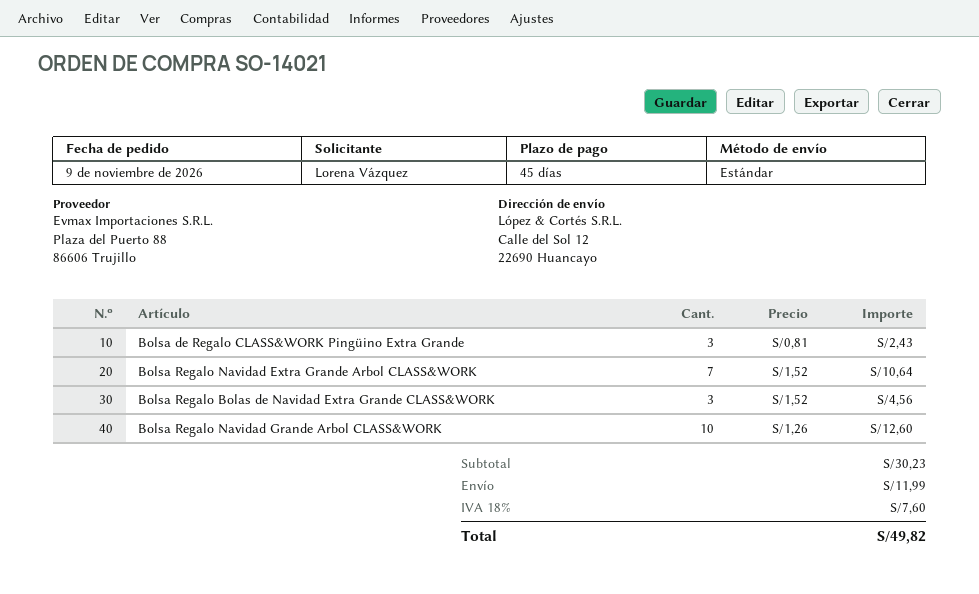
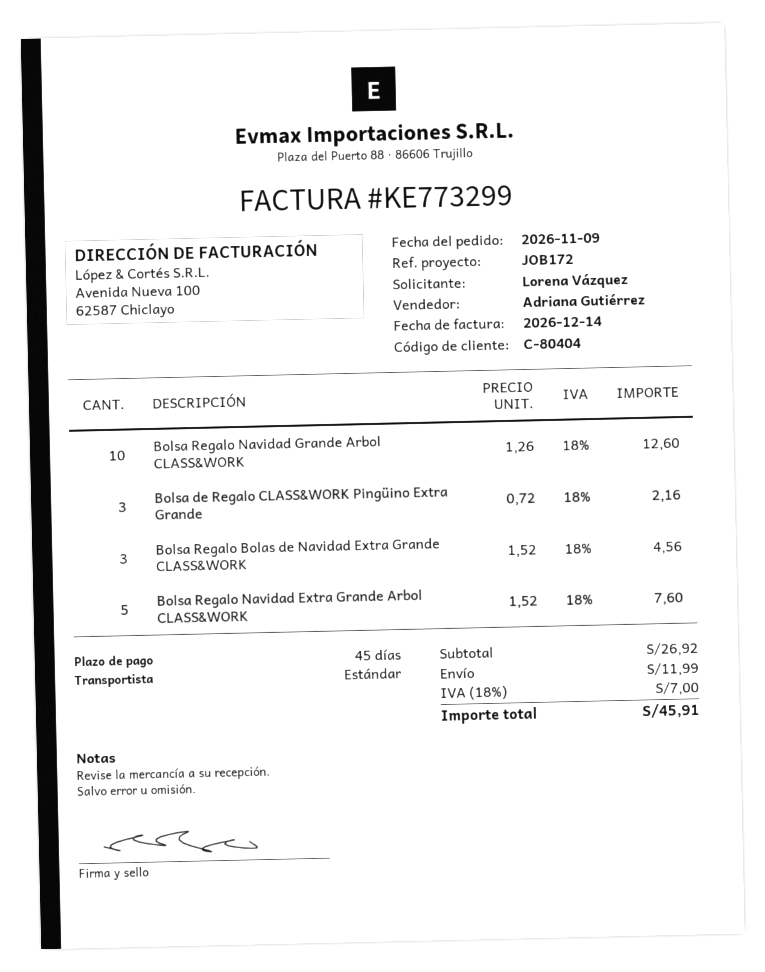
Bolsa de Regalo CLASS&WORK Pingüino Extra Grande: 3 x 0.81 = 2.43 -> 3 x 0.72 = 2.16
Bolsa Regalo Navidad Extra Grande Arbol CLASS&WORK: 7 x 1.52 = 10.64 -> 5 x 1.52 = 7.60
subtotal: 30.23 -> 26.92
tax: 18% = 7.60 -> 18% = 7.00
total: 49.82 -> 45.91

